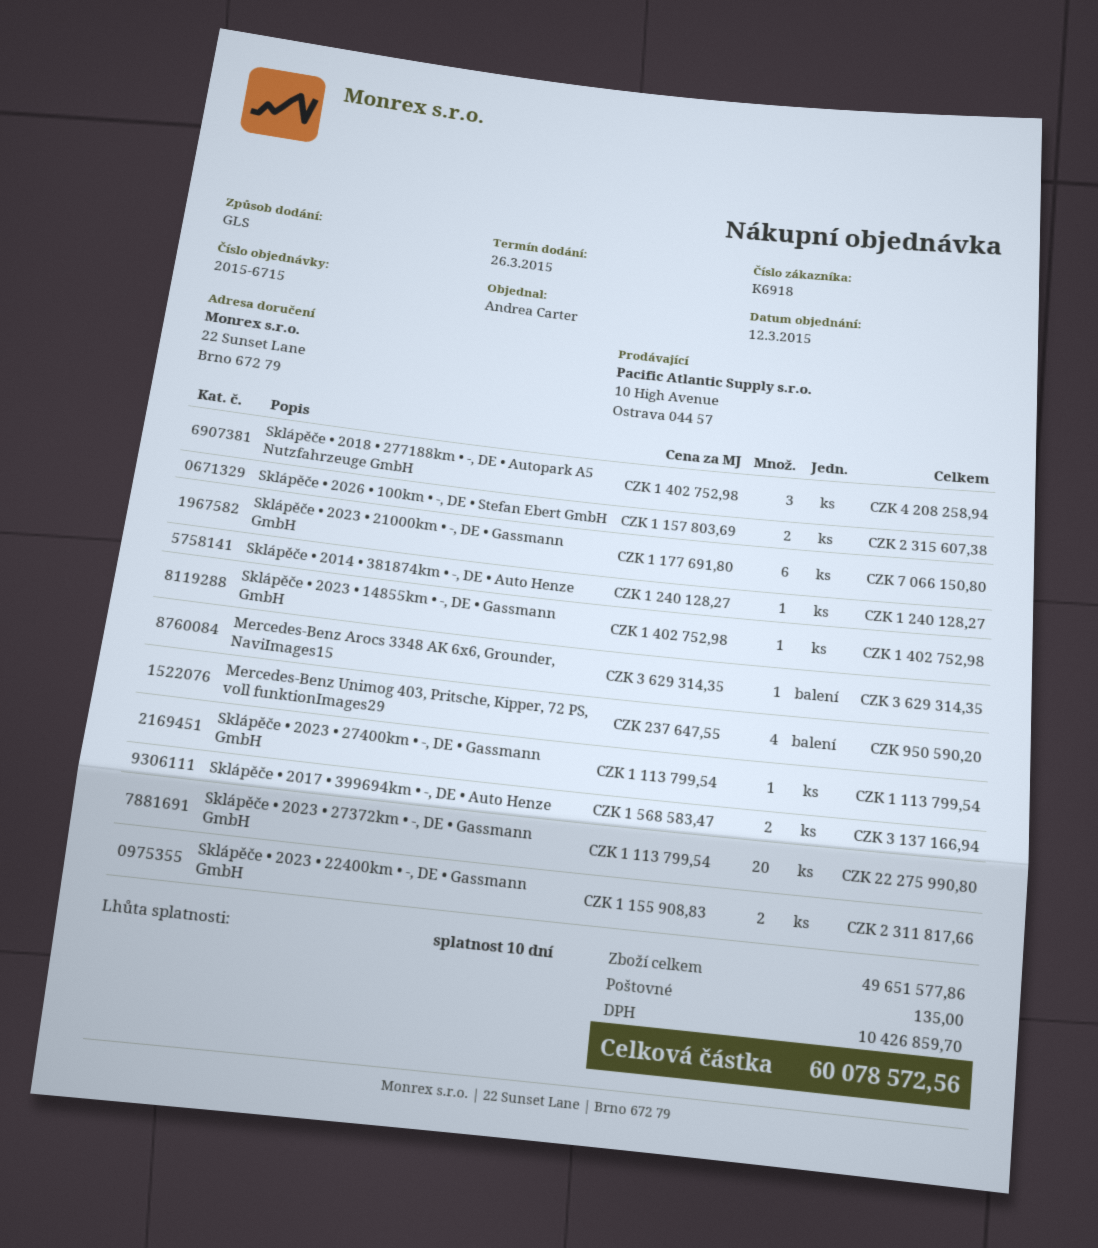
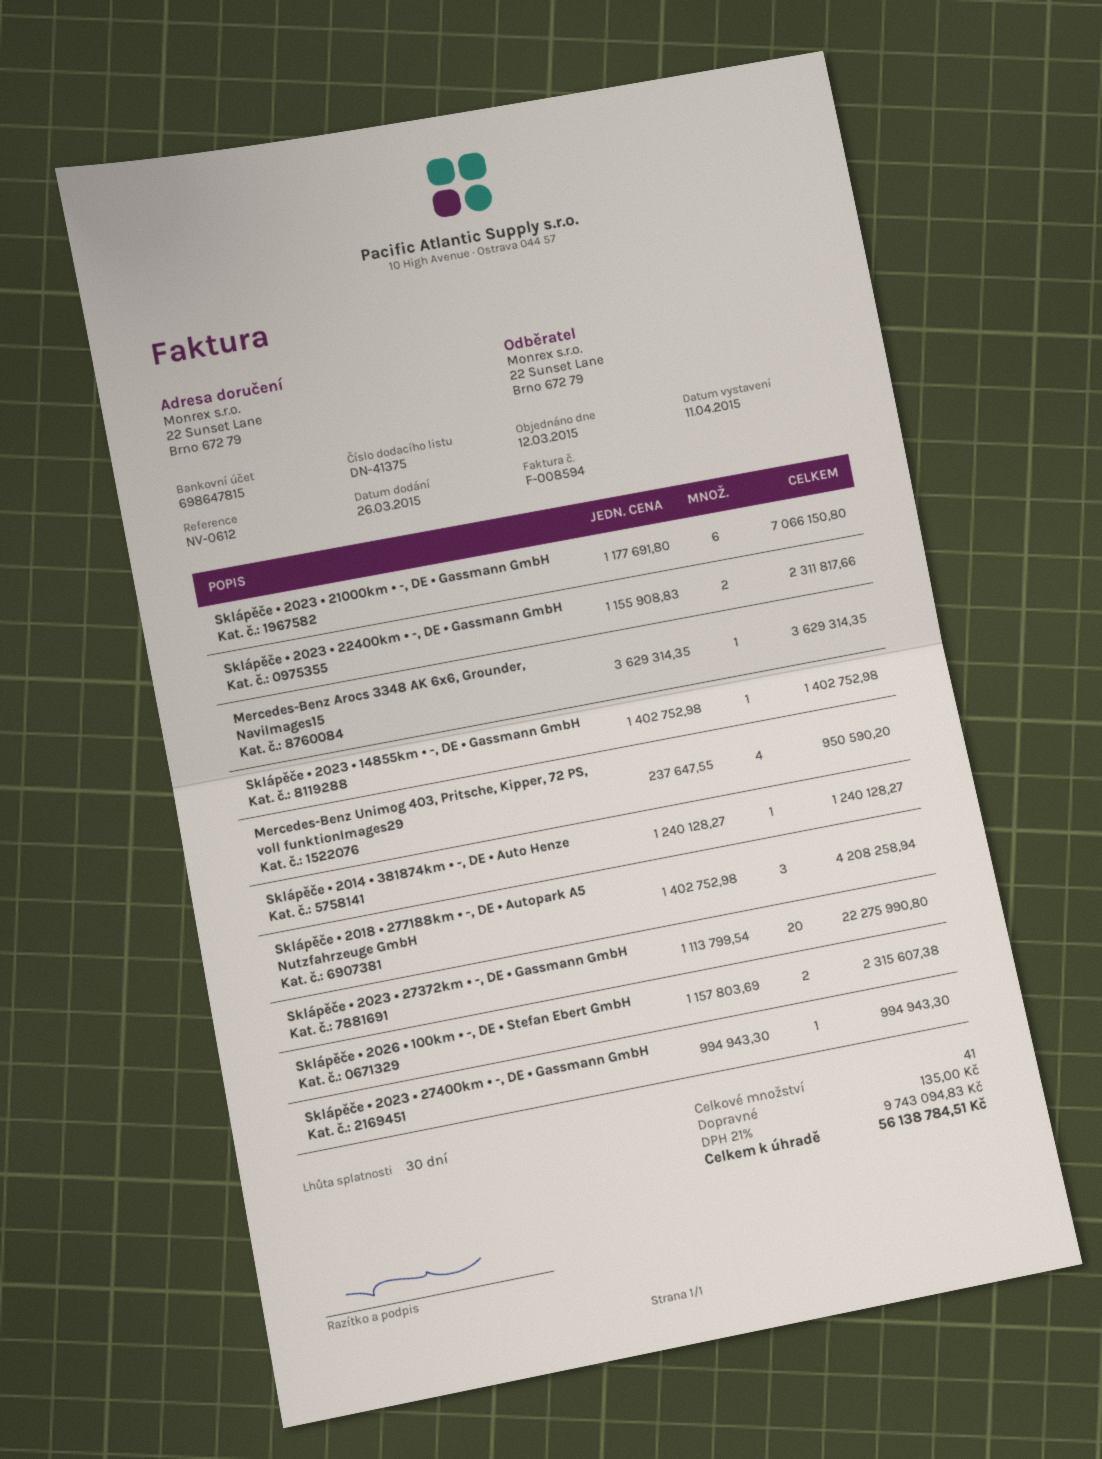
payment terms: 10 days -> 30 days
Sklápěče • 2023 • 27400km • -, DE • Gassmann GmbH: 1 x 1113799.54 = 1113799.54 -> 1 x 994943.30 = 994943.30
Sklápěče • 2017 • 399694km • -, DE • Auto Henze: 2 x 1568583.47 = 3137166.94 -> none
tax: 10426859.70 -> 9743094.83
total: 60078572.56 -> 56138784.51

